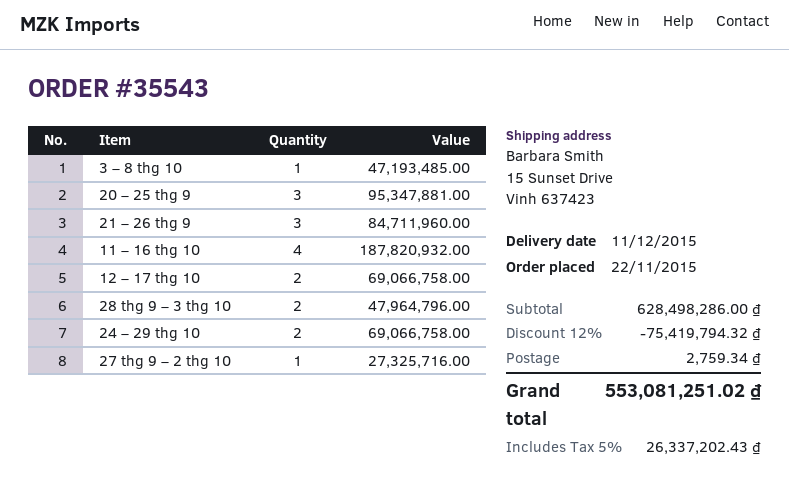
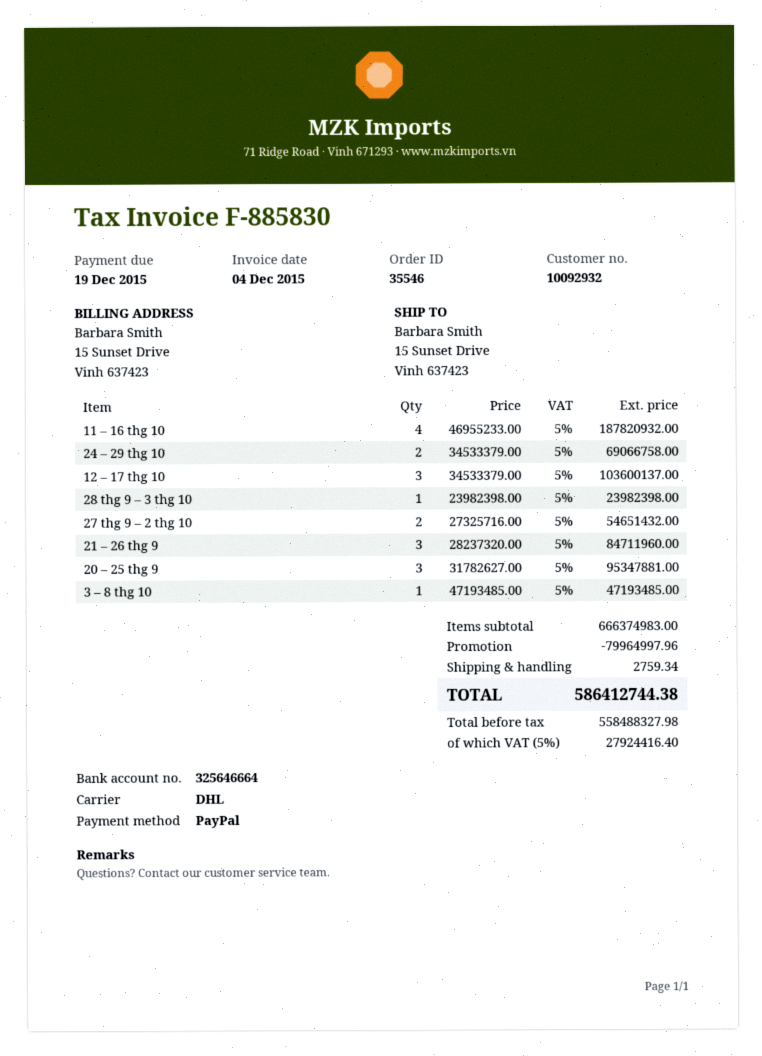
order number: 35543 -> 35546
12 – 17 thg 10: 2 for 69066758.00 -> 3 for 103600137.00
28 thg 9 – 3 thg 10: 2 for 47964796.00 -> 1 for 23982398.00
27 thg 9 – 2 thg 10: 1 for 27325716.00 -> 2 for 54651432.00
subtotal: 628498286.00 -> 666374983.00
discount: 75419794.32 -> 79964997.96
tax: 5% = 26337202.43 -> 5% = 27924416.40
total: 553081251.02 -> 586412744.38

